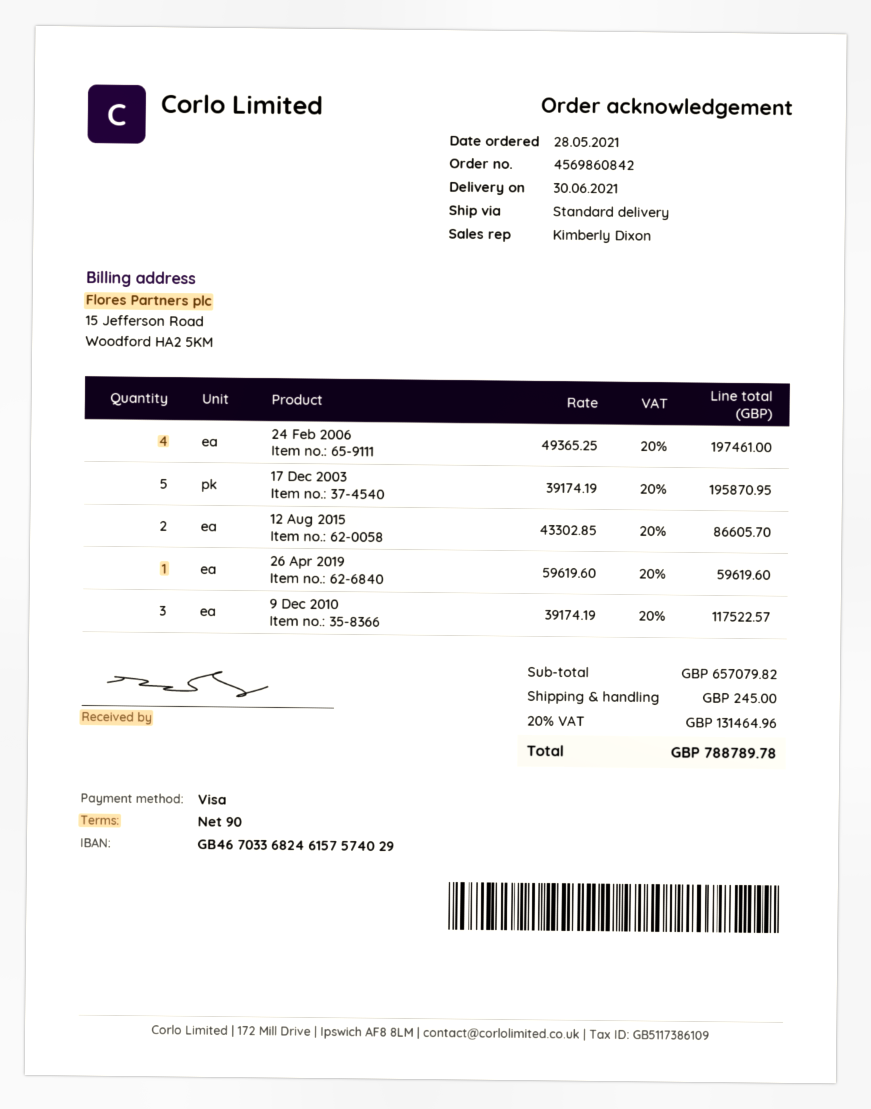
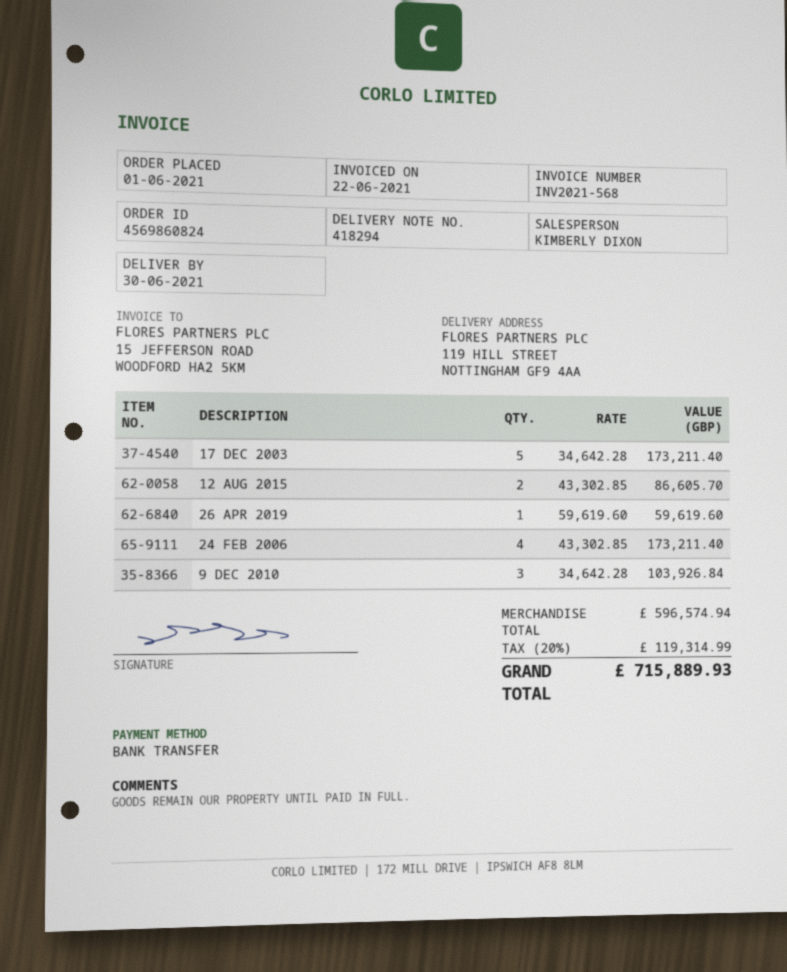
order number: 4569860842 -> 4569860824
order date: 2021-05-28 -> 2021-06-01
payment method: Visa -> bank transfer
24 Feb 2006: 4 x 49365.25 = 197461.00 -> 4 x 43302.85 = 173211.40
17 Dec 2003: 5 x 39174.19 = 195870.95 -> 5 x 34642.28 = 173211.40
9 Dec 2010: 3 x 39174.19 = 117522.57 -> 3 x 34642.28 = 103926.84
subtotal: 657079.82 -> 596574.94
shipping: 245.00 -> none
tax: 20% = 131464.96 -> 20% = 119314.99
total: 788789.78 -> 715889.93

